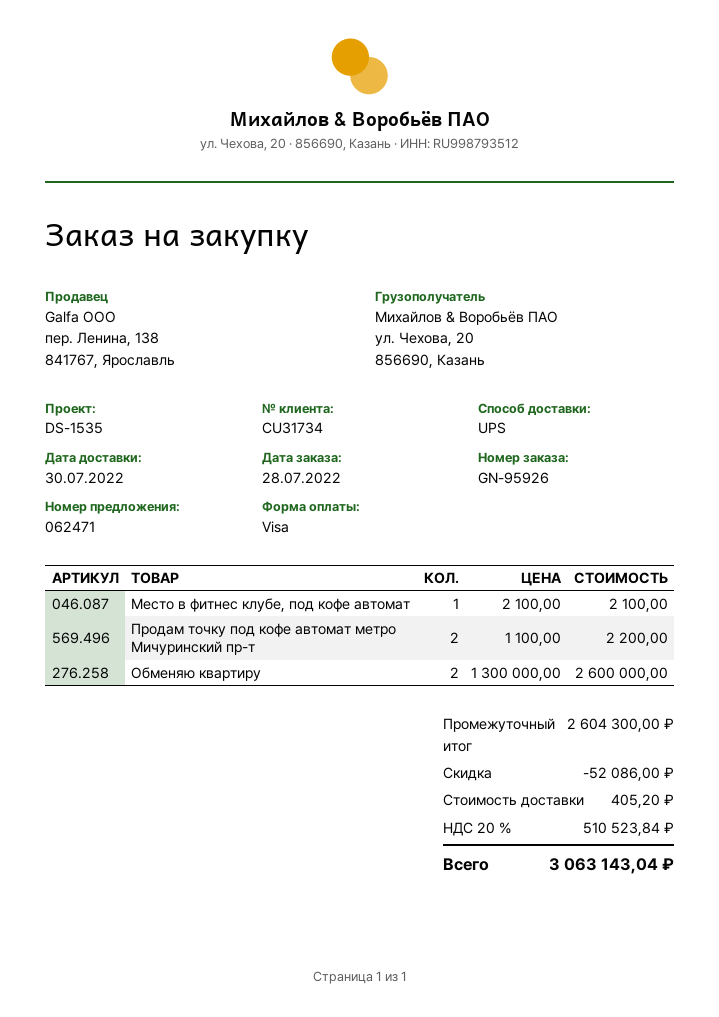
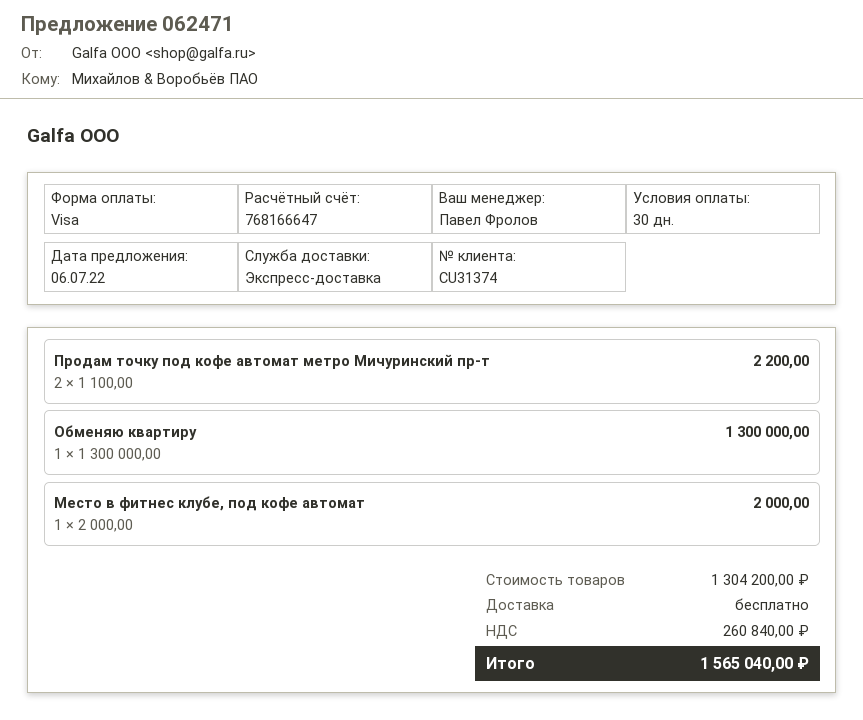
customer number: CU31734 -> CU31374
shipping method: UPS -> express
Место в фитнес клубе, под кофе автомат: 1 x 2100.00 = 2100.00 -> 1 x 2000.00 = 2000.00
Обменяю квартиру: 2 x 1300000.00 = 2600000.00 -> 1 x 1300000.00 = 1300000.00
subtotal: 2604300.00 -> 1304200.00
discount: 52086.00 -> none
shipping: 405.20 -> 0.00
tax: 510523.84 -> 260840.00
total: 3063143.04 -> 1565040.00

